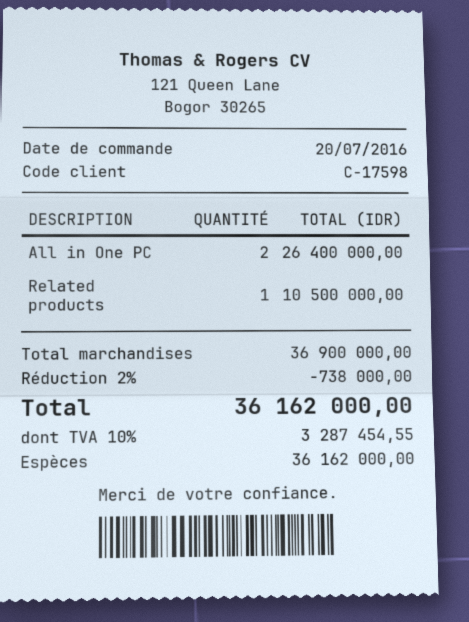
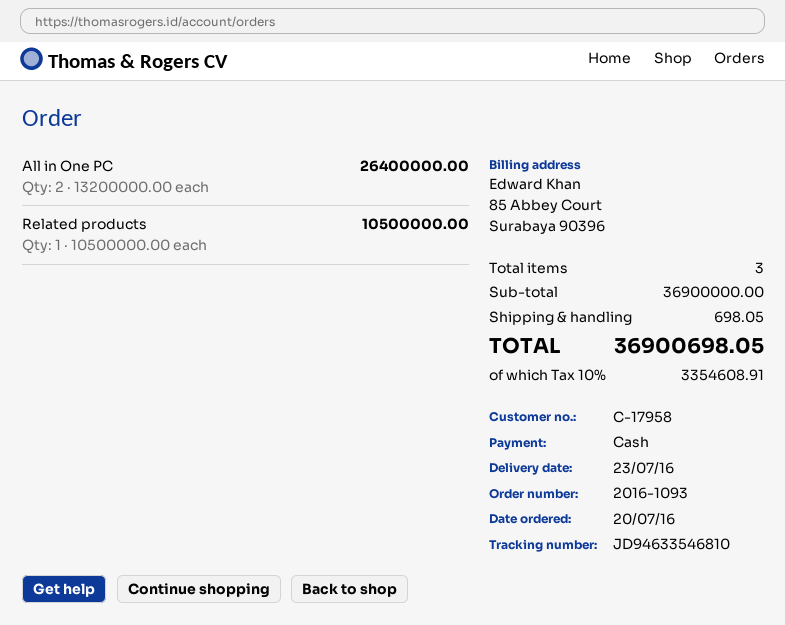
customer number: C-17598 -> C-17958
discount: 2% = 738000.00 -> none
shipping: none -> 698.05
tax: 10% = 3287454.55 -> 10% = 3354608.91
total: 36162000.00 -> 36900698.05

